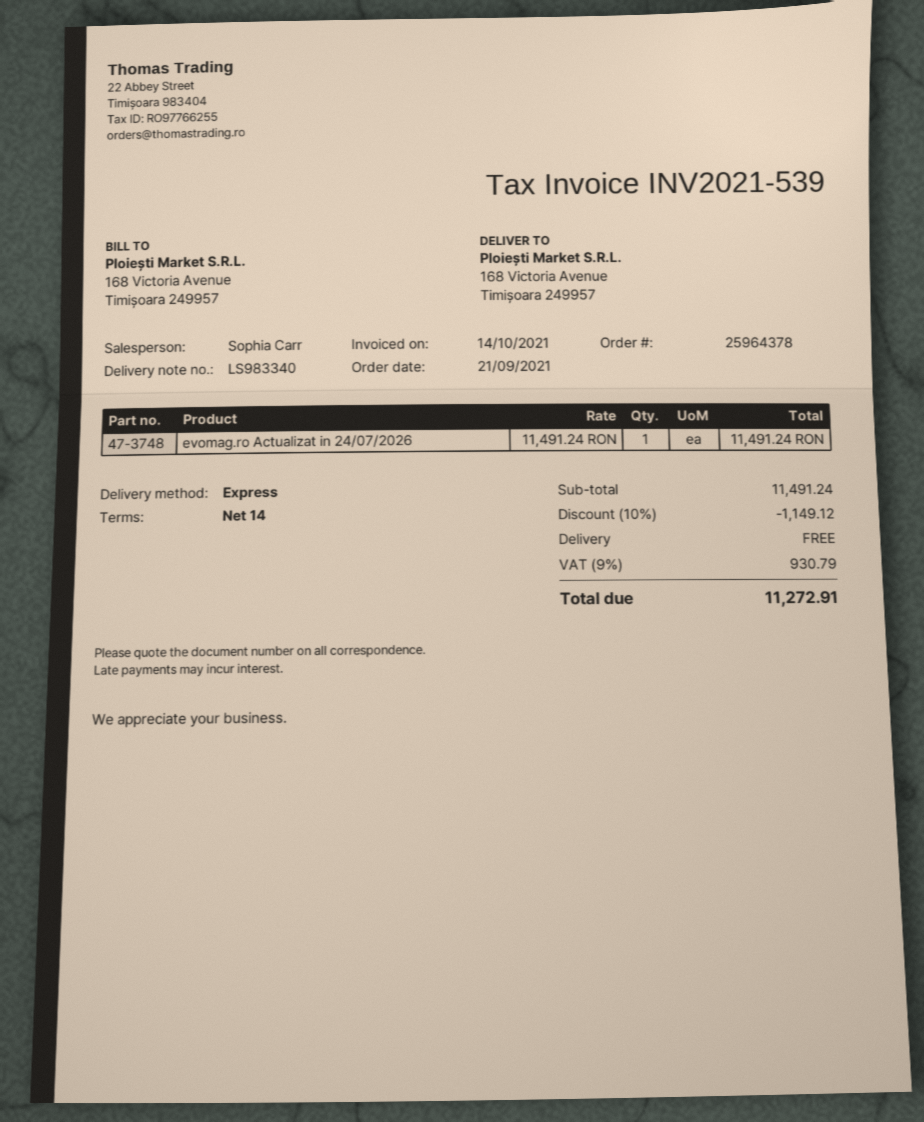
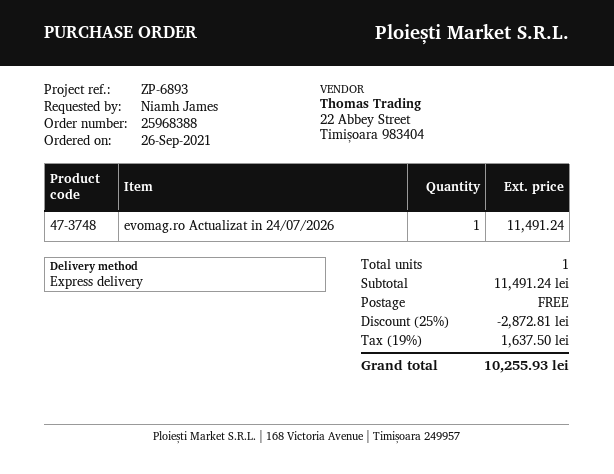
order number: 25964378 -> 25968388
order date: 2021-09-21 -> 2021-09-26
discount: 10% = 1149.12 -> 25% = 2872.81
tax: 9% = 930.79 -> 19% = 1637.50
total: 11272.91 -> 10255.93

